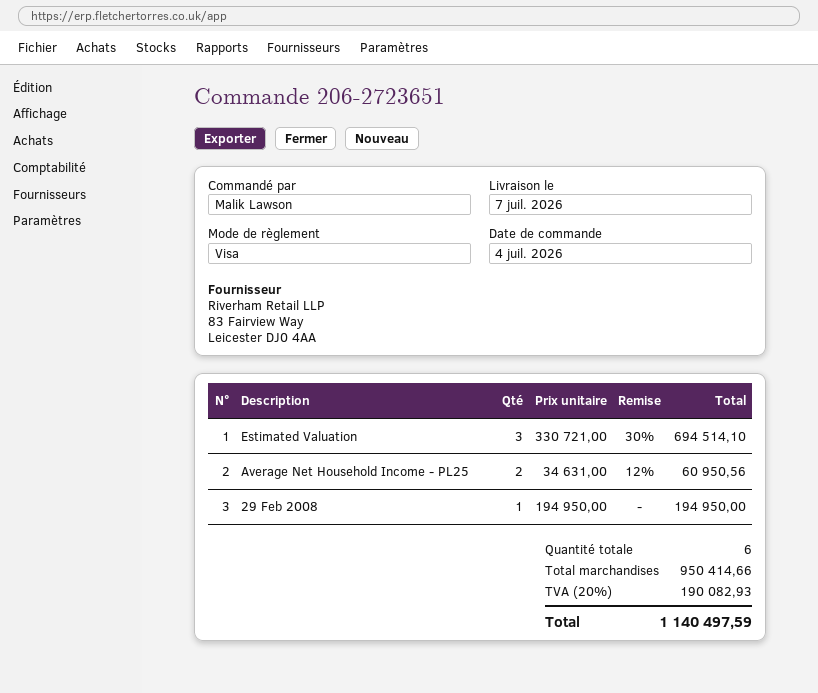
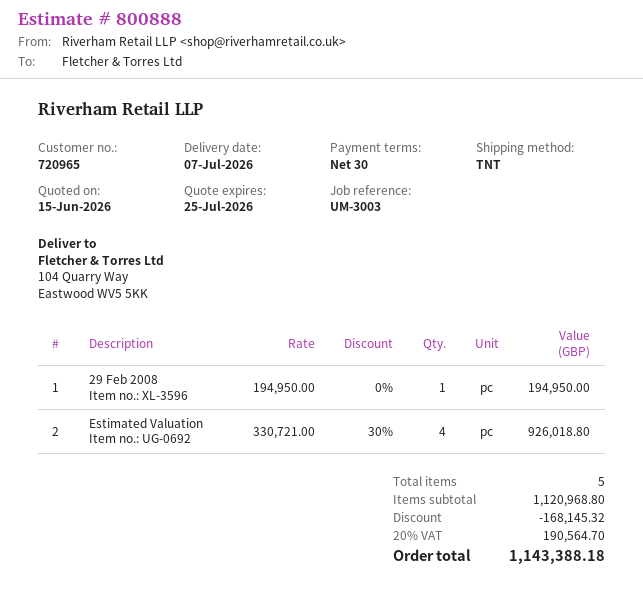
Estimated Valuation: 3 x 330721.00 - 30% = 694514.10 -> 4 x 330721.00 - 30% = 926018.80
Average Net Household Income - PL25: 2 x 34631.00 - 12% = 60950.56 -> none
total quantity: 6 -> 5
subtotal: 950414.66 -> 1120968.80
discount: none -> 168145.32
tax: 20% = 190082.93 -> 20% = 190564.70
total: 1140497.59 -> 1143388.18

